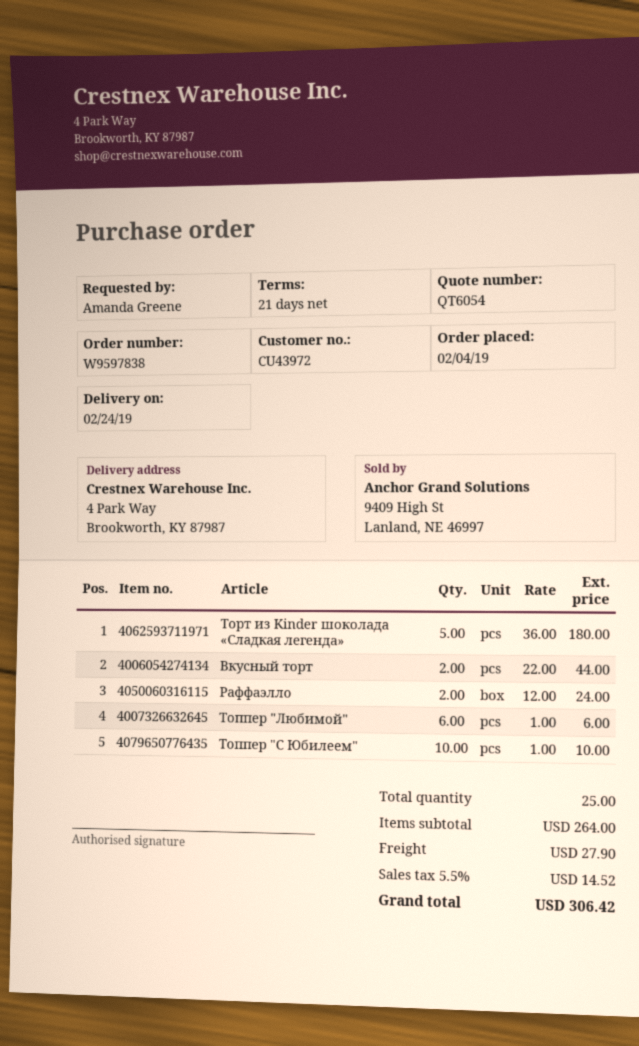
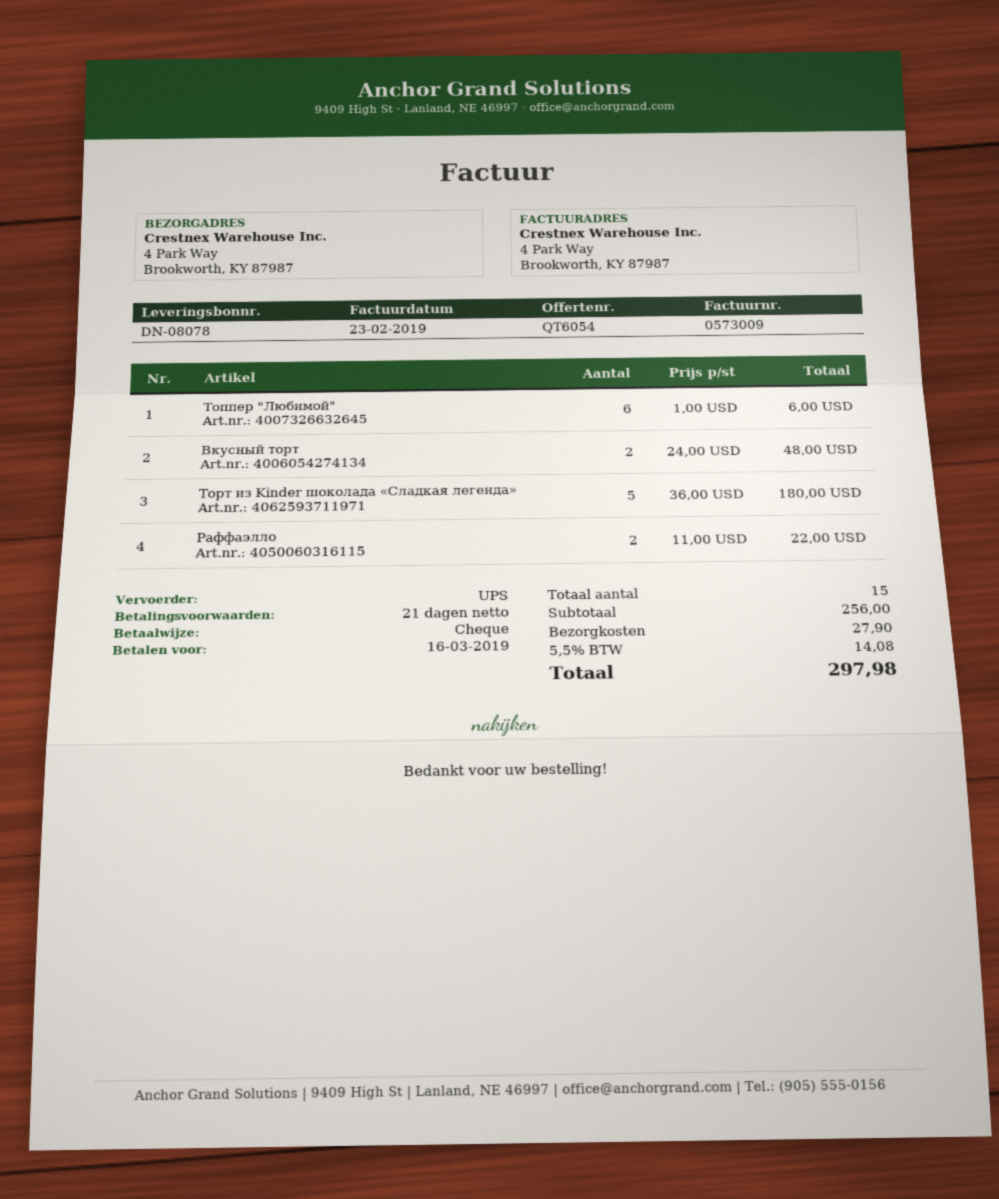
Вкусный торт: 2 x 22.00 = 44.00 -> 2 x 24.00 = 48.00
Раффаэлло: 2 x 12.00 = 24.00 -> 2 x 11.00 = 22.00
Топпер "С Юбилеем": 10 x 1.00 = 10.00 -> none
total quantity: 25 -> 15
subtotal: 264.00 -> 256.00
tax: 5.5% = 14.52 -> 5.5% = 14.08
total: 306.42 -> 297.98

